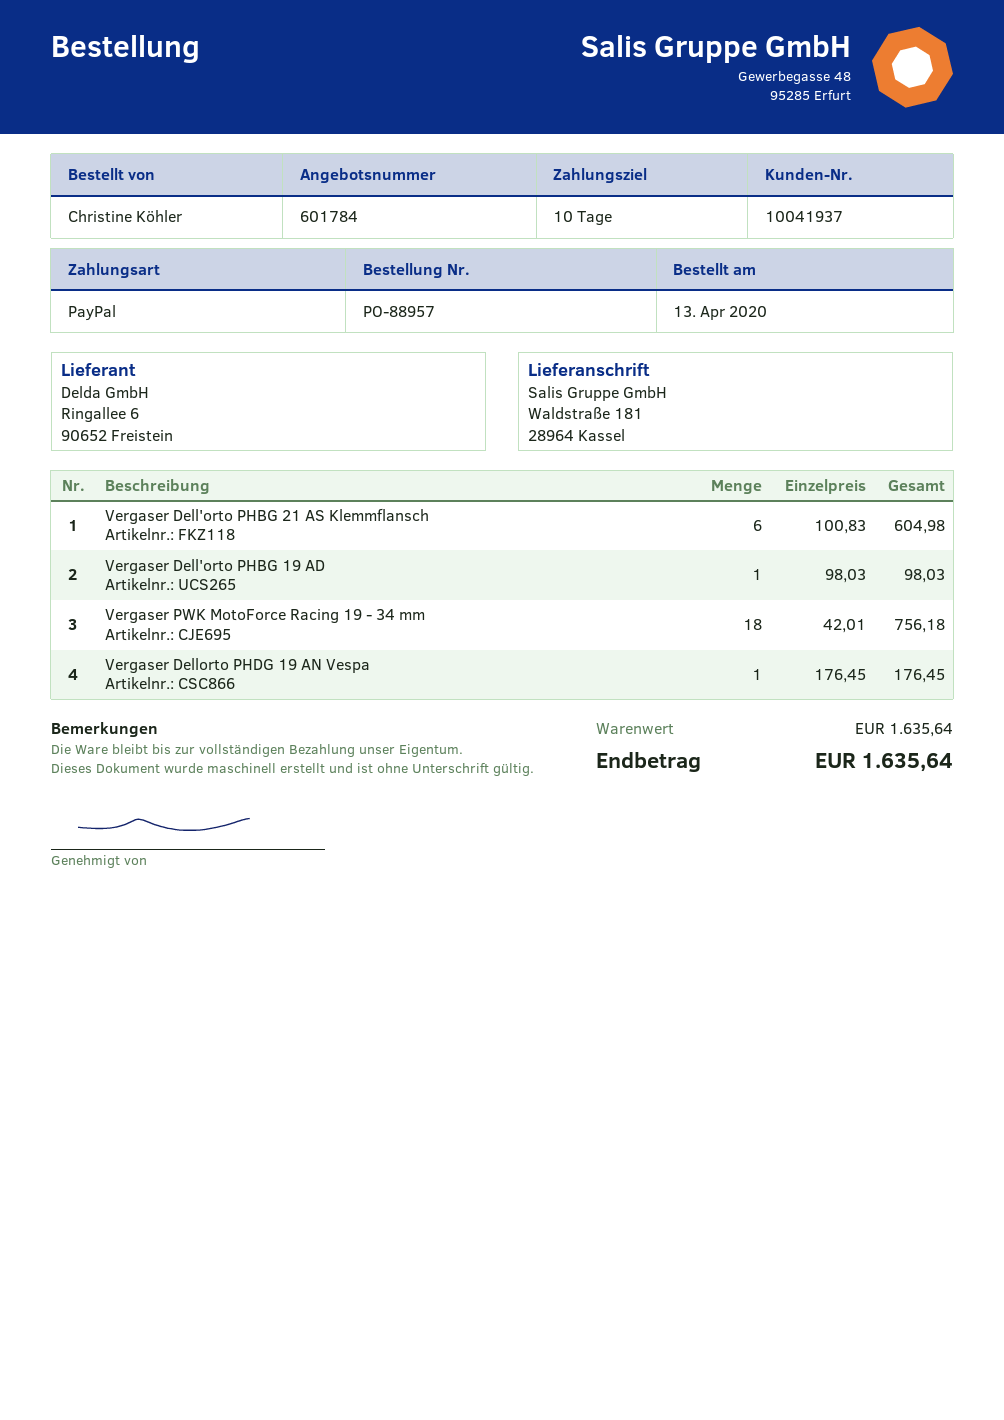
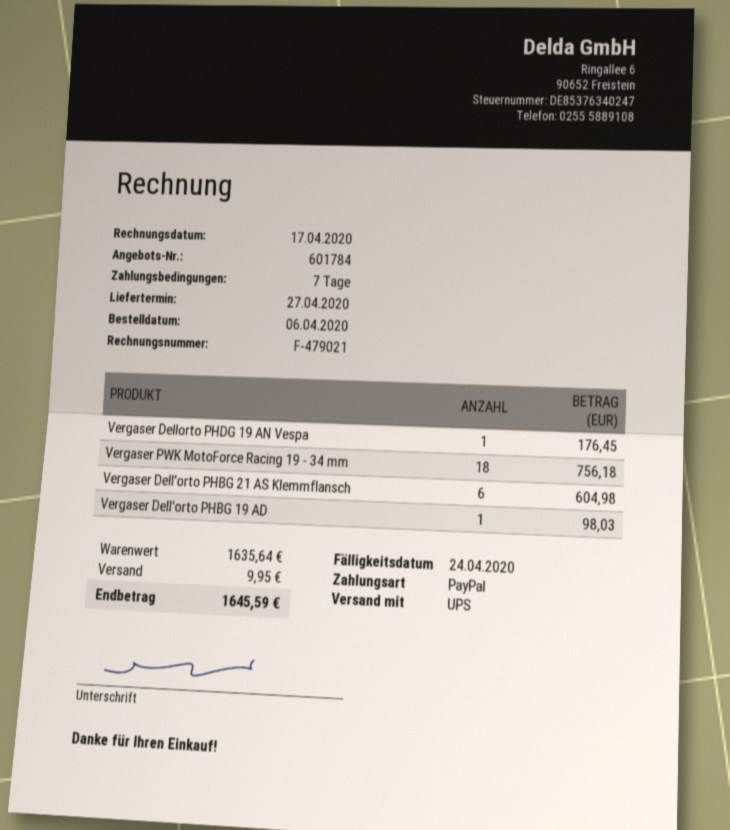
order date: 2020-04-13 -> 2020-04-06
payment terms: 10 days -> 7 days
shipping: none -> 9.95
total: 1635.64 -> 1645.59

